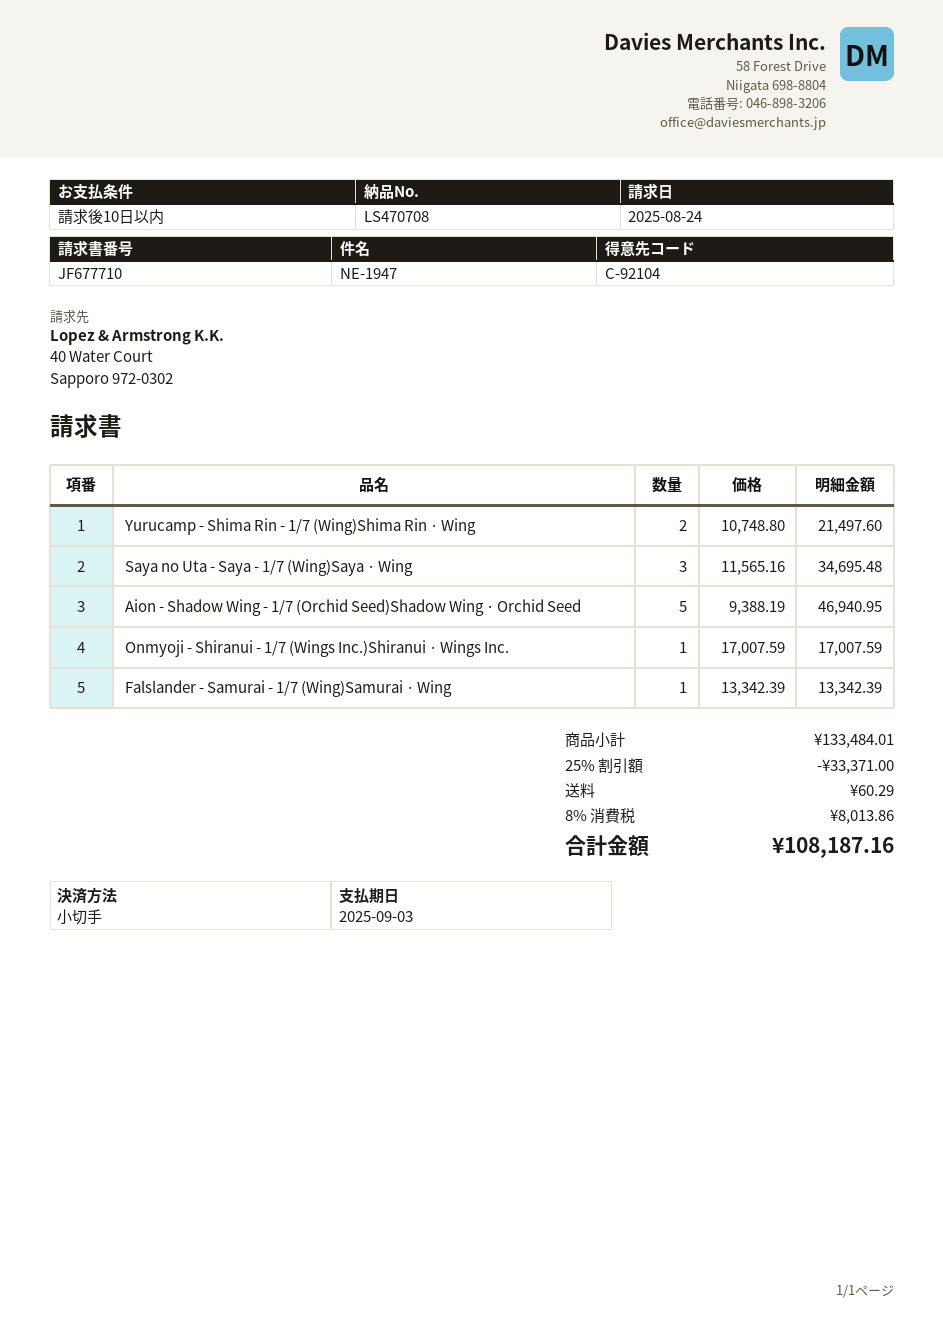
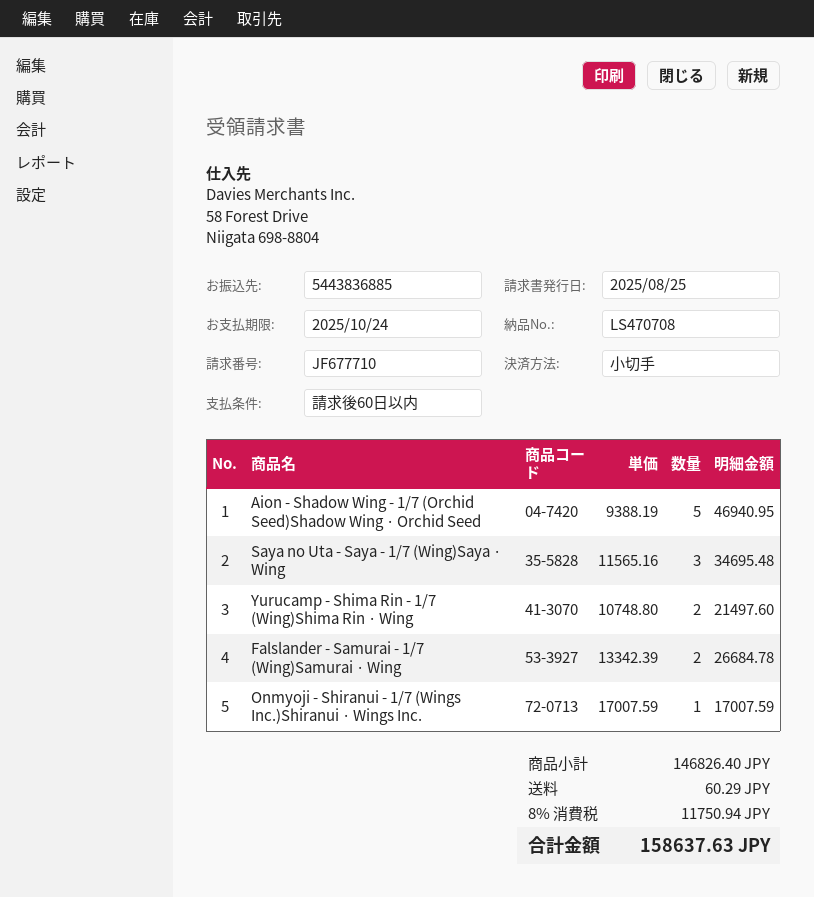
invoice date: 2025-08-24 -> 2025-08-25
payment terms: 10 days -> 60 days
due date: 2025-09-03 -> 2025-10-24
Falslander - Samurai - 1/7 (Wing)Samurai · Wing: 1 x 13342.39 = 13342.39 -> 2 x 13342.39 = 26684.78
subtotal: 133484.01 -> 146826.40
discount: 25% = 33371.00 -> none
tax: 8% = 8013.86 -> 8% = 11750.94
total: 108187.16 -> 158637.63

